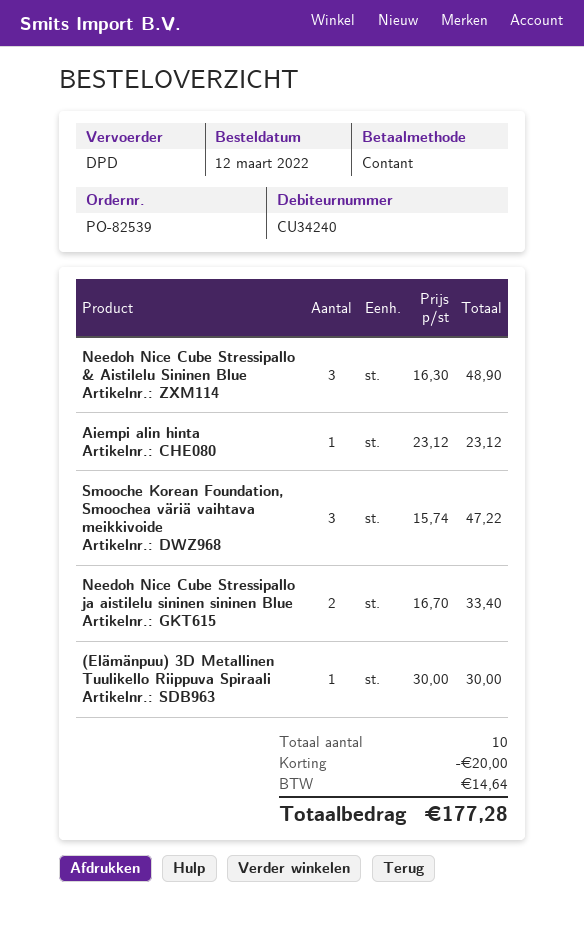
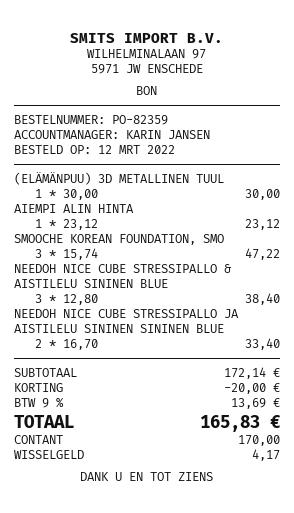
order number: PO-82539 -> PO-82359
Needoh Nice Cube Stressipallo & Aistilelu Sininen Blue: 3 x 16.30 = 48.90 -> 3 x 12.80 = 38.40
tax: 14.64 -> 13.69
total: 177.28 -> 165.83

